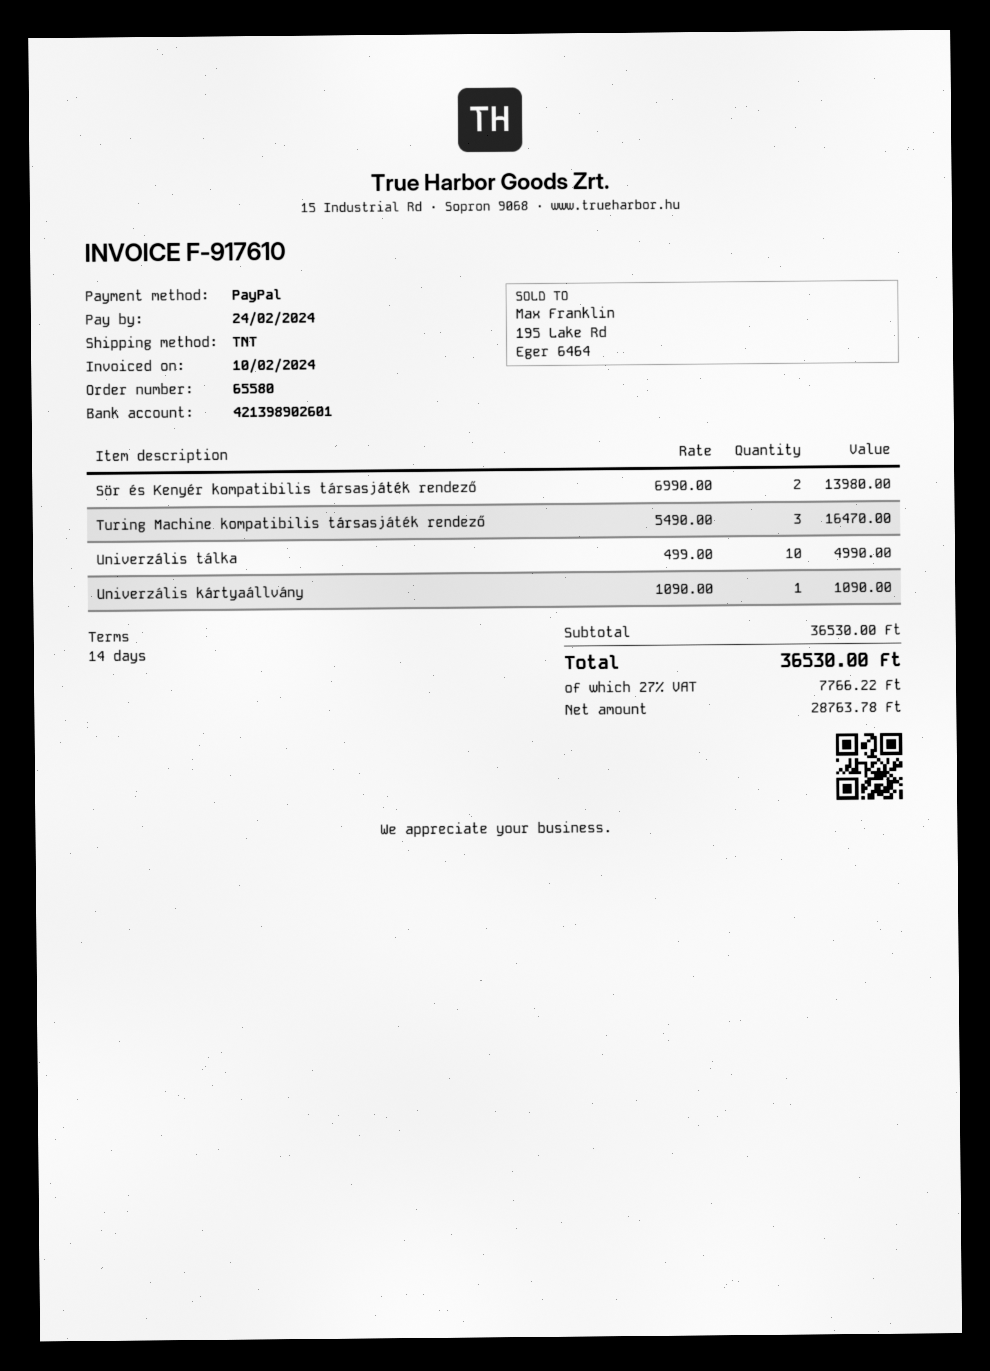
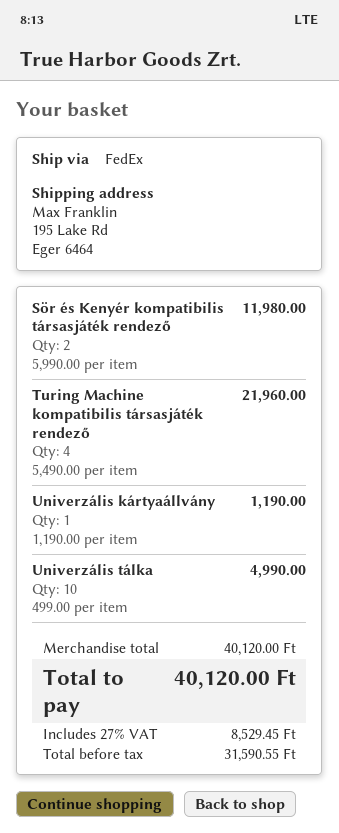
shipping method: TNT -> FedEx
Sör és Kenyér kompatibilis társasjáték rendező: 2 x 6990.00 = 13980.00 -> 2 x 5990.00 = 11980.00
Turing Machine kompatibilis társasjáték rendező: 3 x 5490.00 = 16470.00 -> 4 x 5490.00 = 21960.00
Univerzális kártyaállvány: 1 x 1090.00 = 1090.00 -> 1 x 1190.00 = 1190.00
subtotal: 36530.00 -> 40120.00
net: 28763.78 -> 31590.55
tax: 27% = 7766.22 -> 27% = 8529.45
total: 36530.00 -> 40120.00

